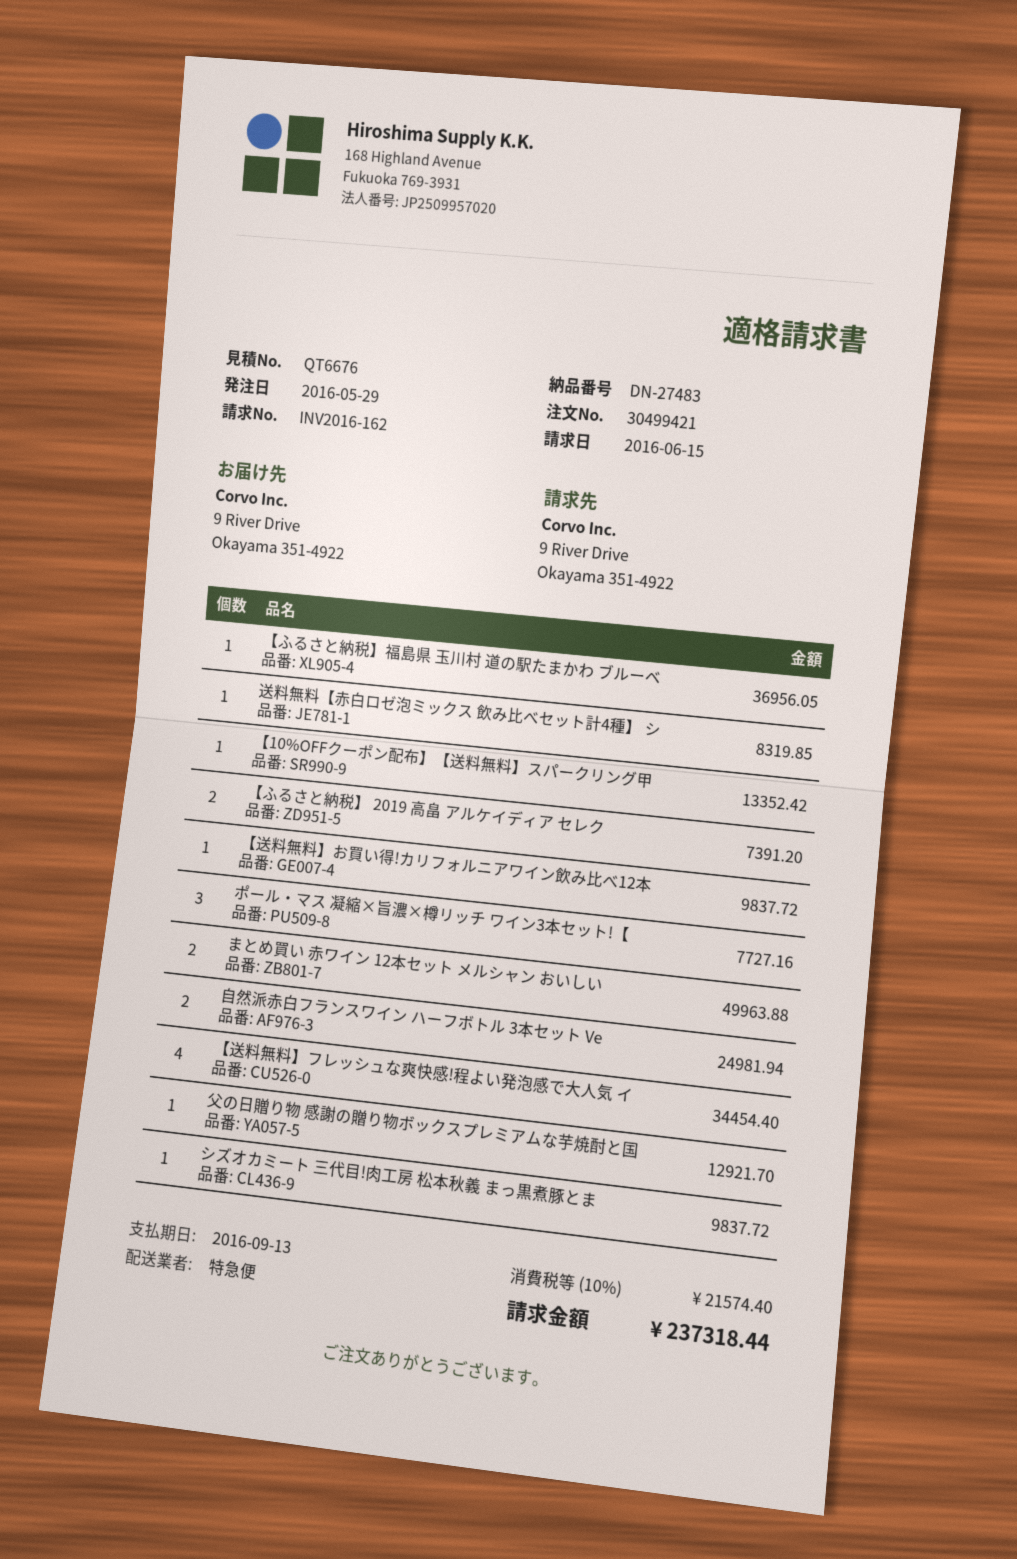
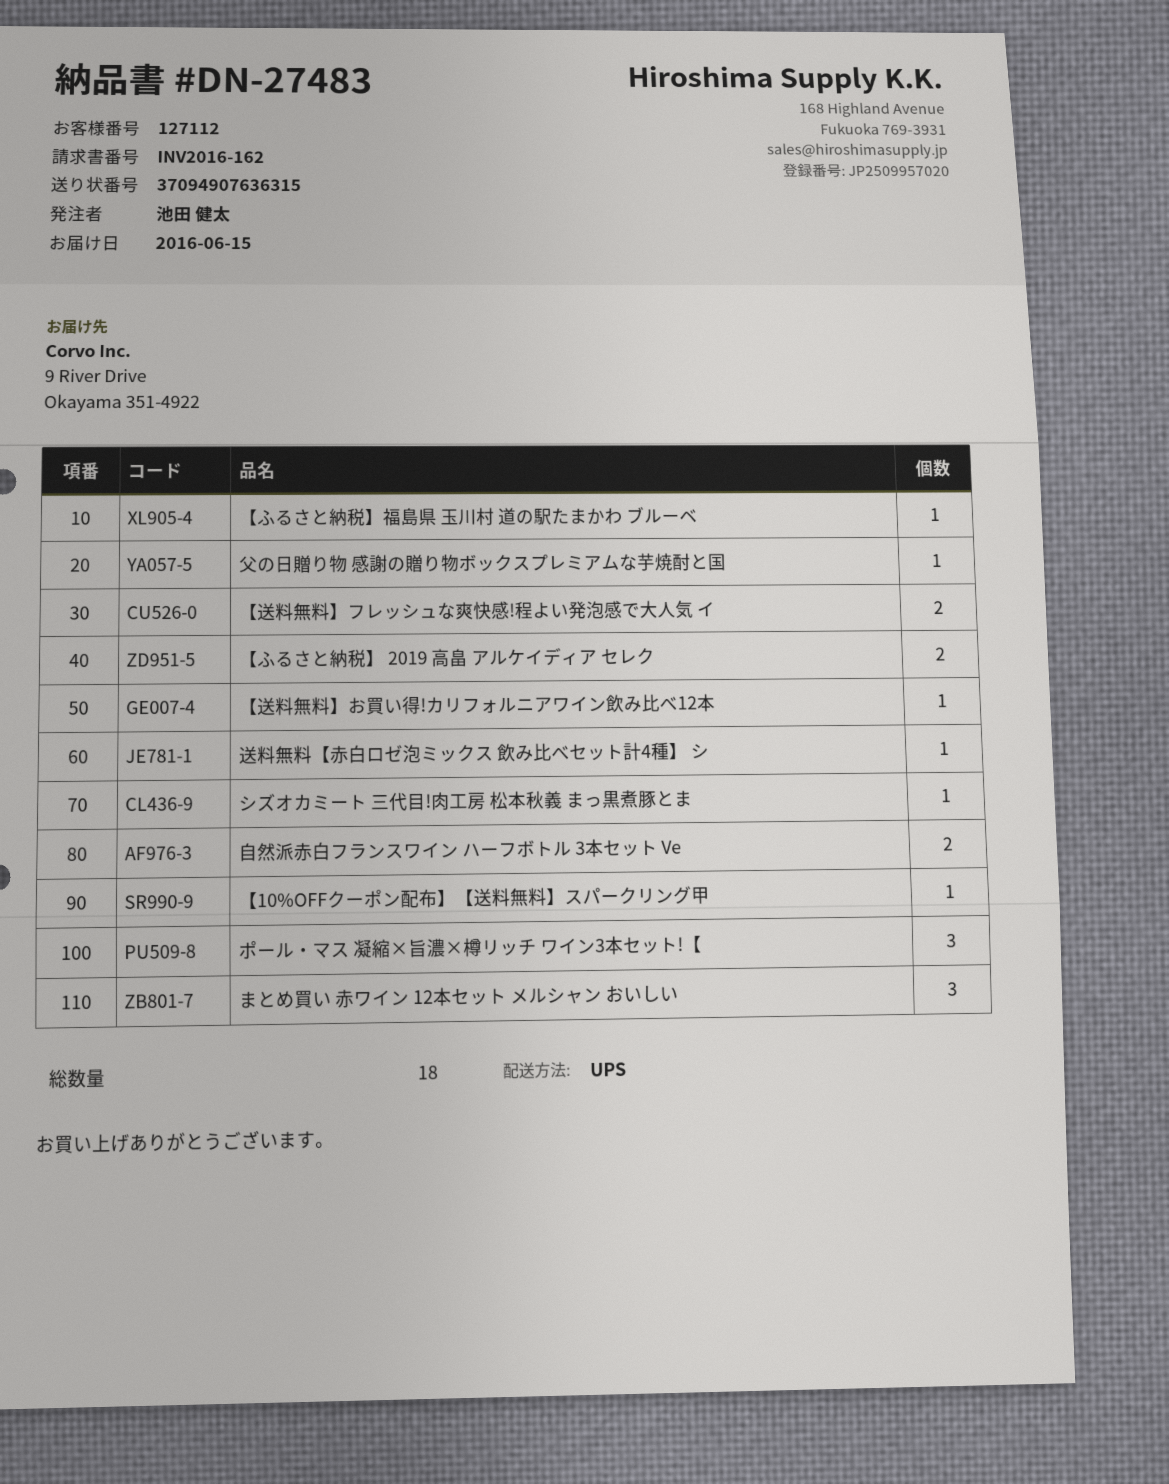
shipping method: express -> UPS
まとめ買い 赤ワイン 12本セット メルシャン おいしい: 2 -> 3
【送料無料】フレッシュな爽快感!程よい発泡感で大人気 イ: 4 -> 2

